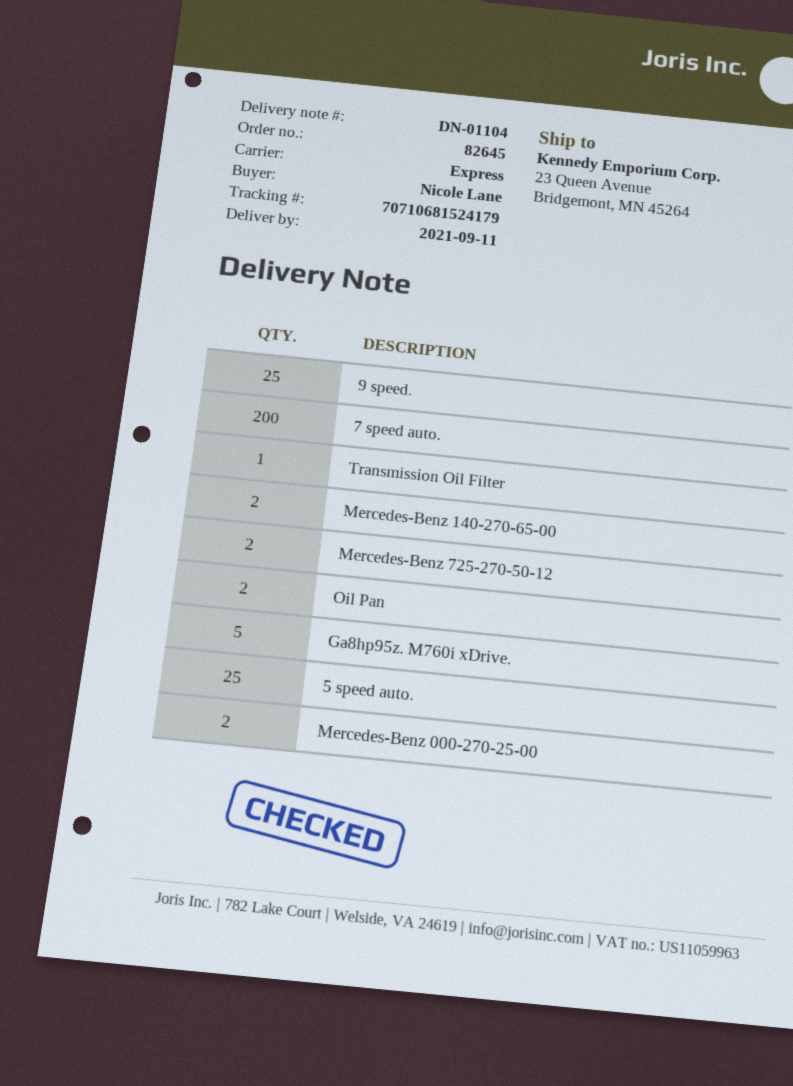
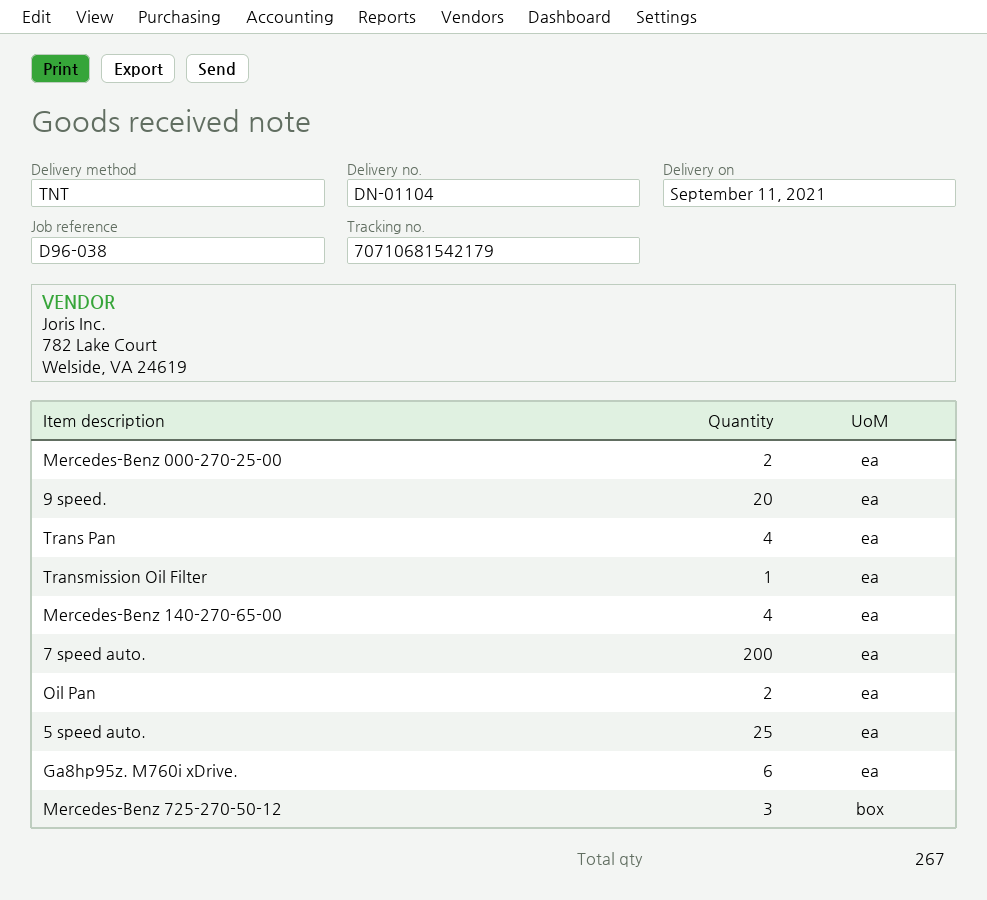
shipping method: express -> TNT
tracking number: 70710681524179 -> 70710681542179
9 speed.: 25 -> 20
Mercedes-Benz 140-270-65-00: 2 -> 4
Mercedes-Benz 725-270-50-12: 2 -> 3
Ga8hp95z. M760i xDrive.: 5 -> 6
Trans Pan: none -> 4

